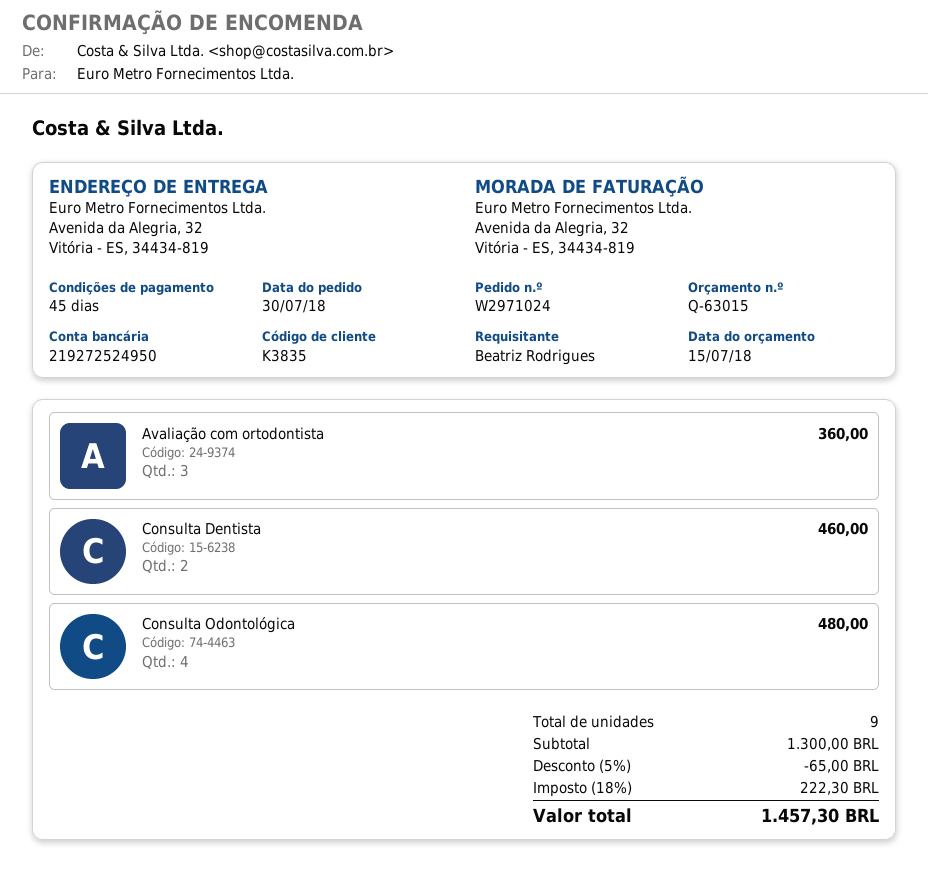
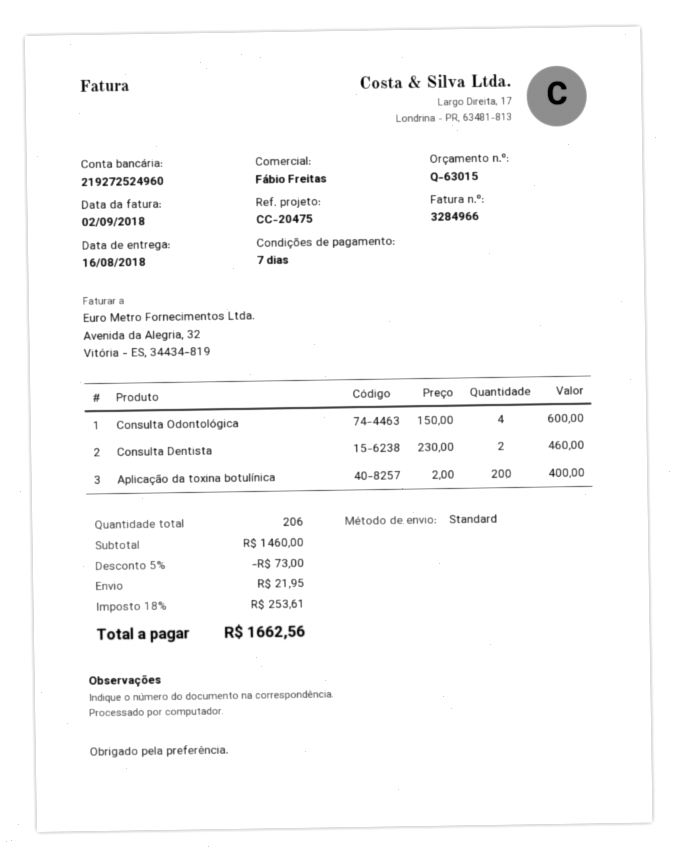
payment terms: 45 days -> 7 days
bank account: 219272524950 -> 219272524960
Avaliação com ortodontista: 3 for 360.00 -> none
Consulta Odontológica: 4 for 480.00 -> 4 for 600.00
Aplicação da toxina botulínica: none -> 200 for 400.00
total quantity: 9 -> 206
subtotal: 1300.00 -> 1460.00
discount: 5% = 65.00 -> 5% = 73.00
shipping: none -> 21.95
tax: 18% = 222.30 -> 18% = 253.61
total: 1457.30 -> 1662.56

